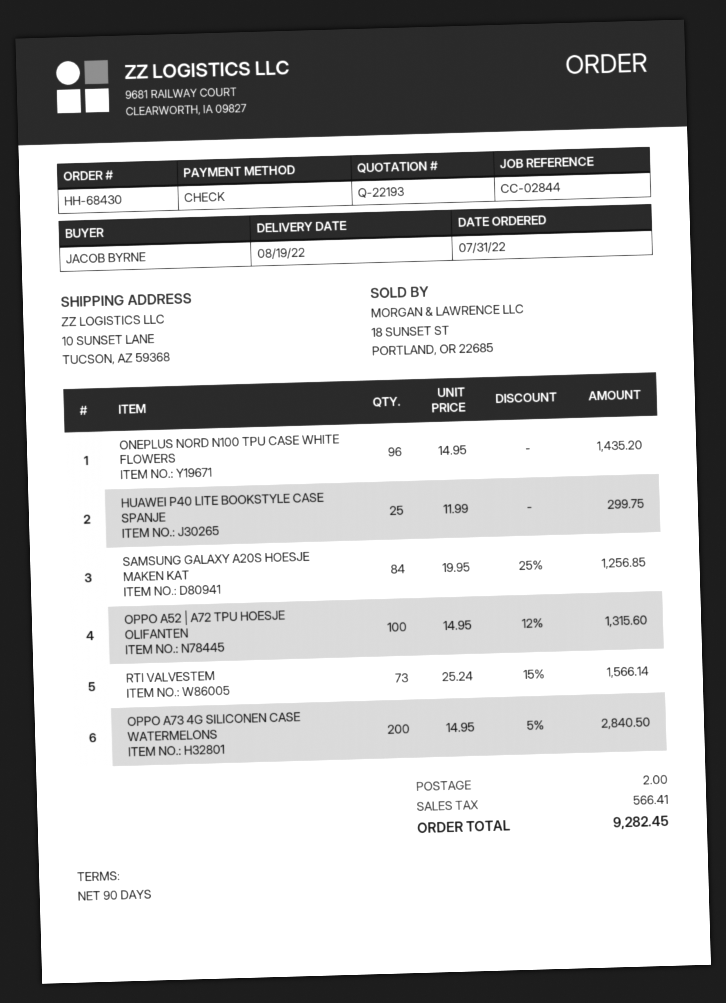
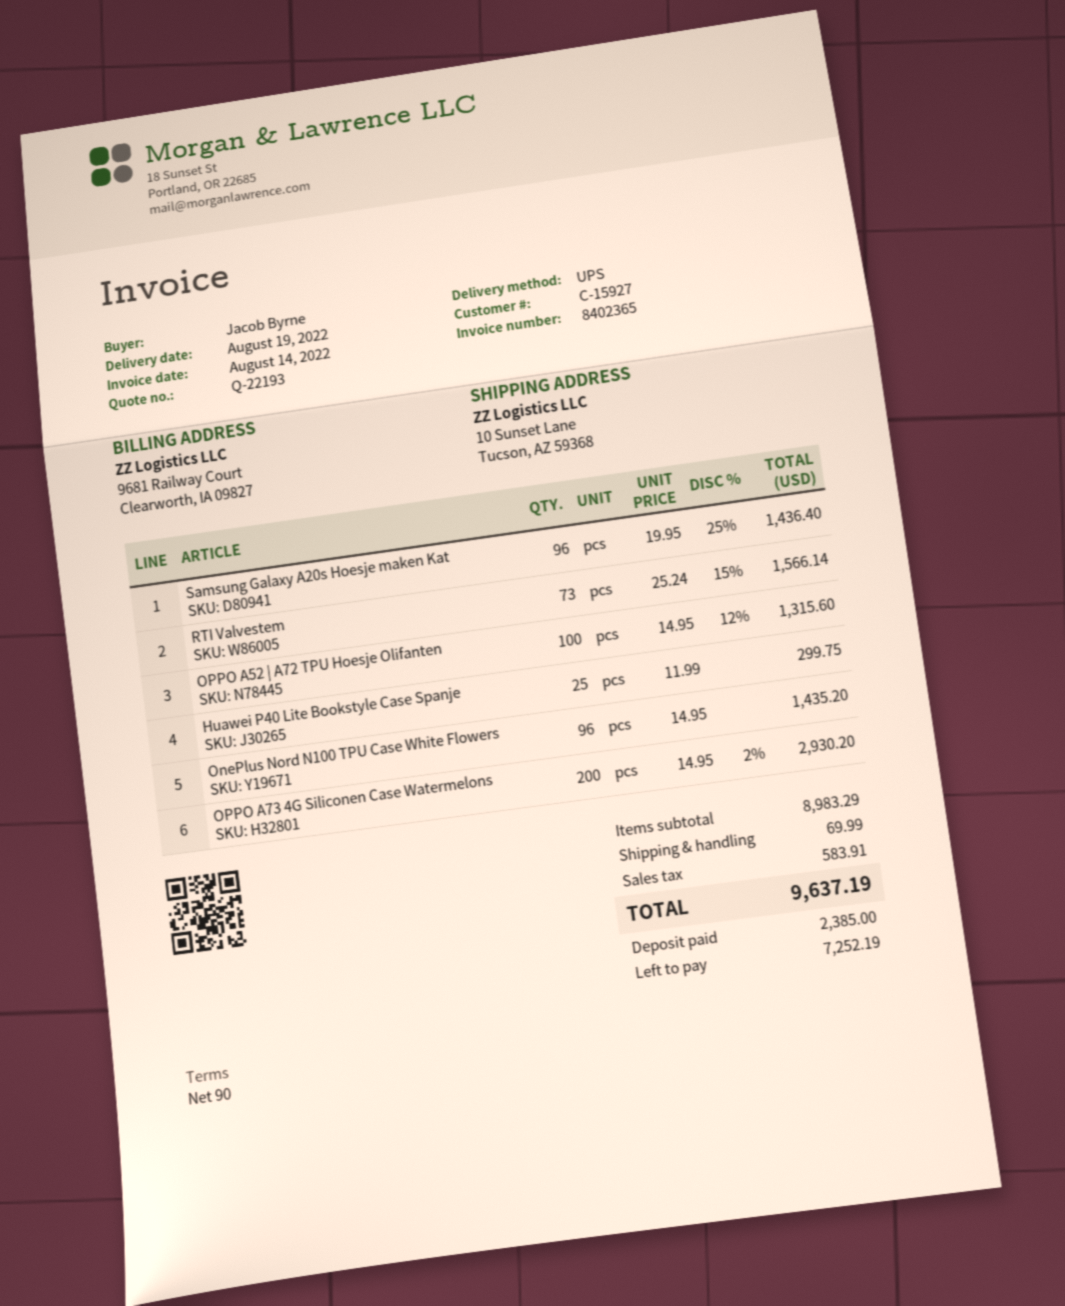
SAMSUNG GALAXY A20S HOESJE MAKEN KAT: 84 x 19.95 - 25% = 1256.85 -> 96 x 19.95 - 25% = 1436.40
OPPO A73 4G SILICONEN CASE WATERMELONS: 200 x 14.95 - 5% = 2840.50 -> 200 x 14.95 - 2% = 2930.20
shipping: 2.00 -> 69.99
tax: 566.41 -> 583.91
total: 9282.45 -> 9637.19

